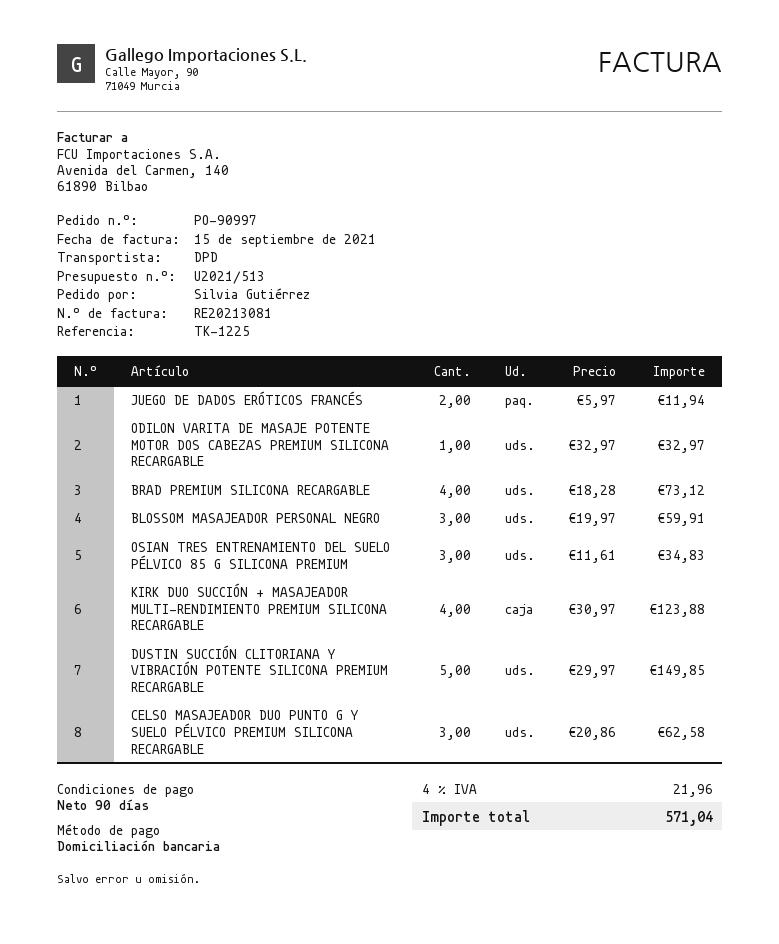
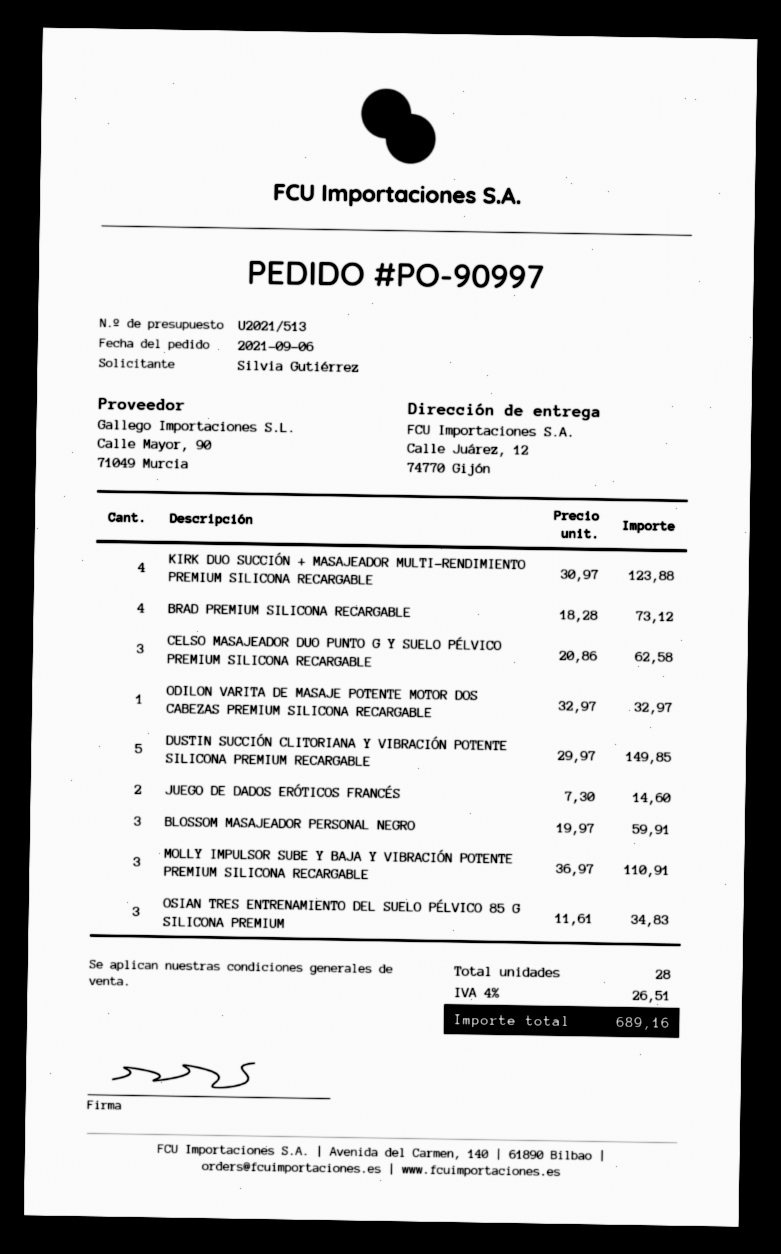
JUEGO DE DADOS ERÓTICOS FRANCÉS: 2 x 5.97 = 11.94 -> 2 x 7.30 = 14.60
MOLLY IMPULSOR SUBE Y BAJA Y VIBRACIÓN POTENTE PREMIUM SILICONA RECARGABLE: none -> 3 x 36.97 = 110.91
tax: 4% = 21.96 -> 4% = 26.51
total: 571.04 -> 689.16

